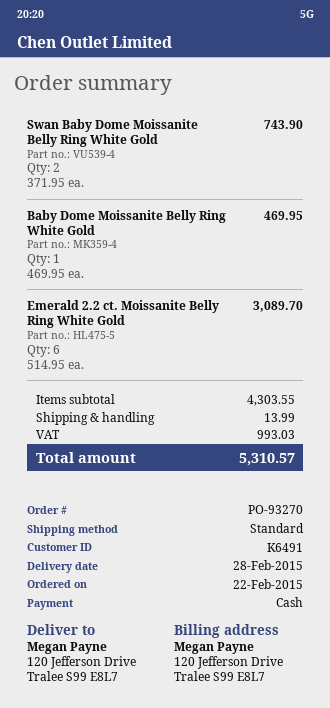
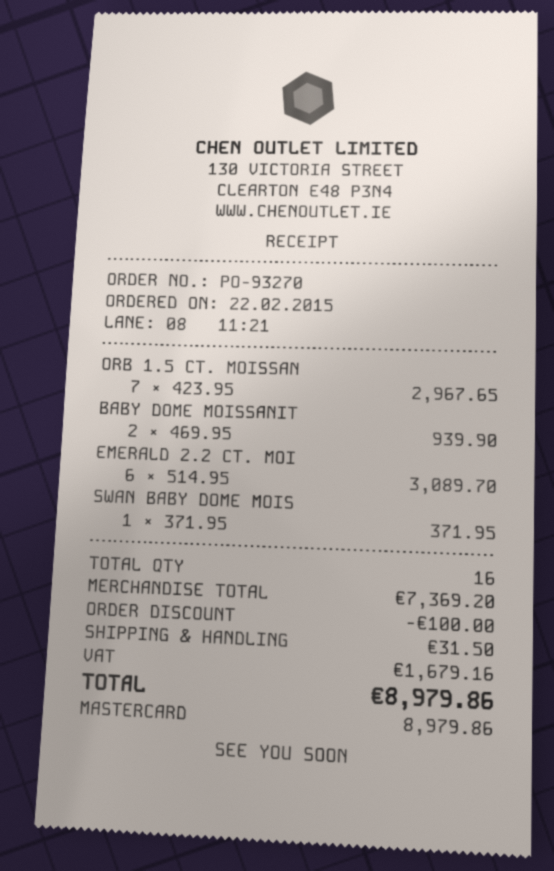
payment method: cash -> Mastercard
Swan Baby Dome Moissanite Belly Ring White Gold: 2 x 371.95 = 743.90 -> 1 x 371.95 = 371.95
Baby Dome Moissanite Belly Ring White Gold: 1 x 469.95 = 469.95 -> 2 x 469.95 = 939.90
ORB 1.5 CT. MOISSAN: none -> 7 x 423.95 = 2967.65
subtotal: 4303.55 -> 7369.20
discount: none -> 100.00
shipping: 13.99 -> 31.50
tax: 993.03 -> 1679.16
total: 5310.57 -> 8979.86

